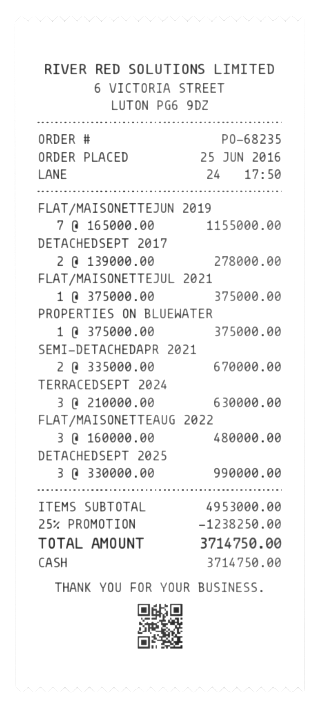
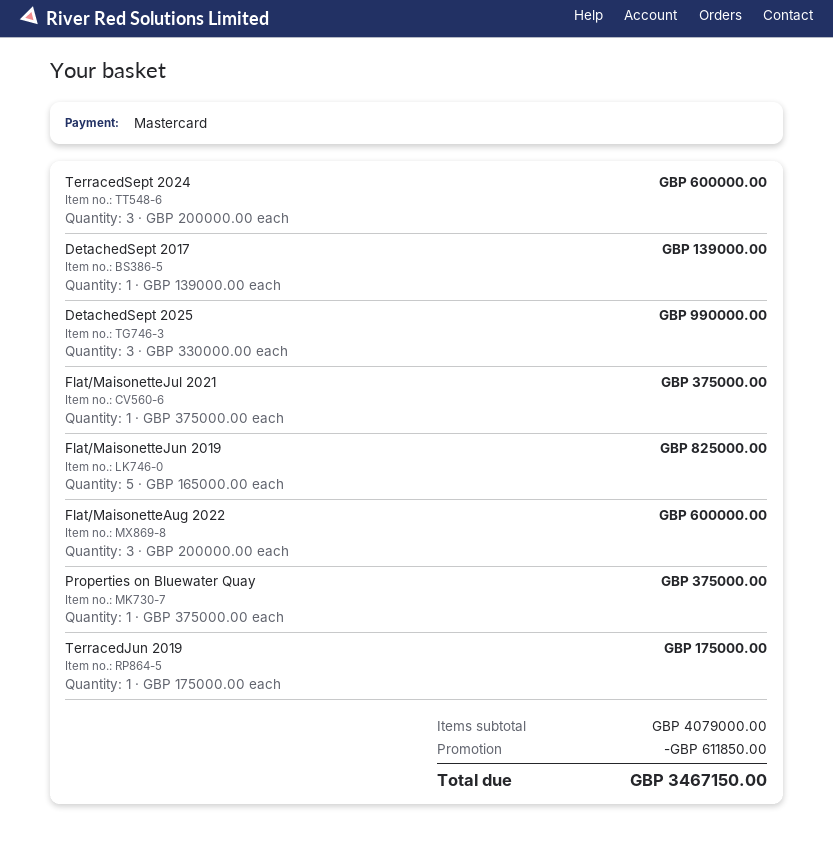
payment method: cash -> Mastercard
FLAT/MAISONETTEJUN 2019: 7 x 165000.00 = 1155000.00 -> 5 x 165000.00 = 825000.00
DETACHEDSEPT 2017: 2 x 139000.00 = 278000.00 -> 1 x 139000.00 = 139000.00
SEMI-DETACHEDAPR 2021: 2 x 335000.00 = 670000.00 -> none
TERRACEDSEPT 2024: 3 x 210000.00 = 630000.00 -> 3 x 200000.00 = 600000.00
FLAT/MAISONETTEAUG 2022: 3 x 160000.00 = 480000.00 -> 3 x 200000.00 = 600000.00
TerracedJun 2019: none -> 1 x 175000.00 = 175000.00
subtotal: 4953000.00 -> 4079000.00
discount: 1238250.00 -> 611850.00
total: 3714750.00 -> 3467150.00

